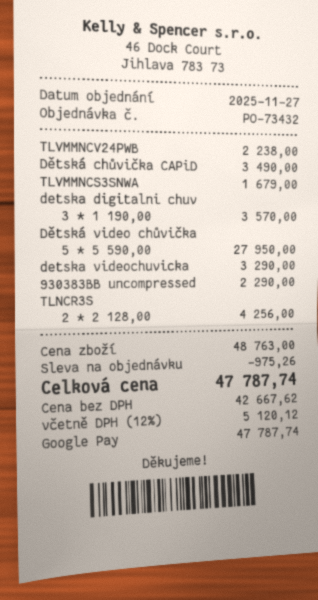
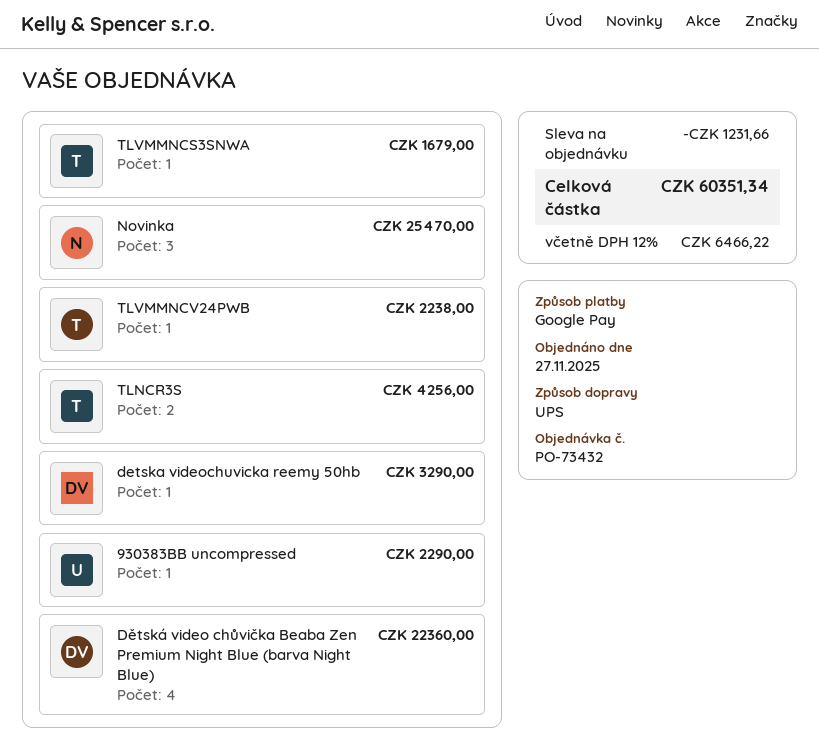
Dětská chůvička CAPiD: 1 for 3490.00 -> none
detska digitalni chuv: 3 for 3570.00 -> none
Dětská video chůvička: 5 for 27950.00 -> 4 for 22360.00
Novinka: none -> 3 for 25470.00
discount: 975.26 -> 1231.66
tax: 12% = 5120.12 -> 12% = 6466.22
total: 47787.74 -> 60351.34

